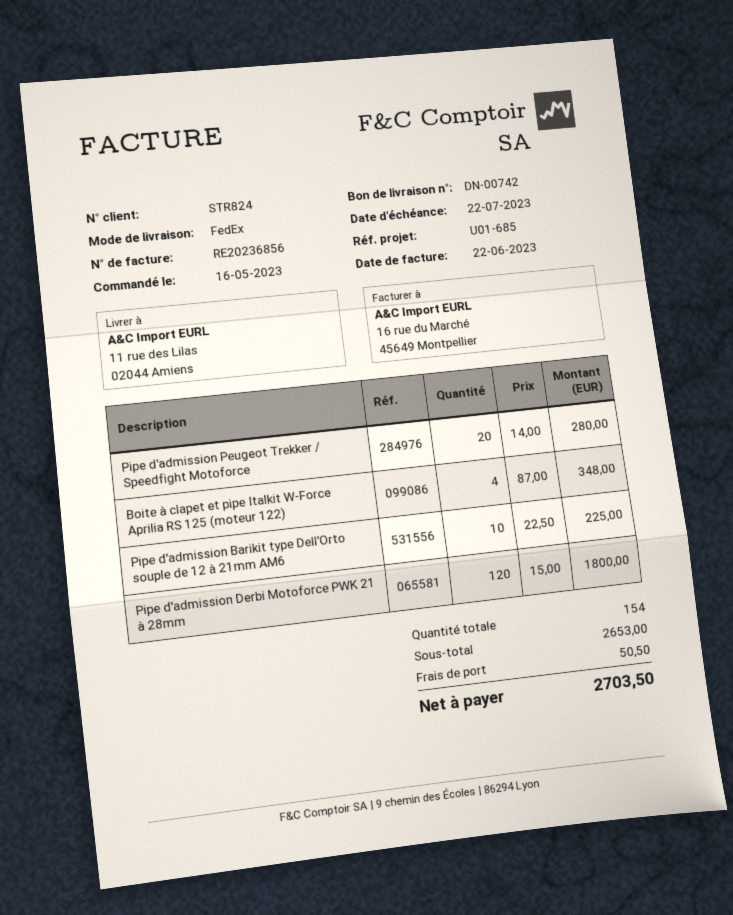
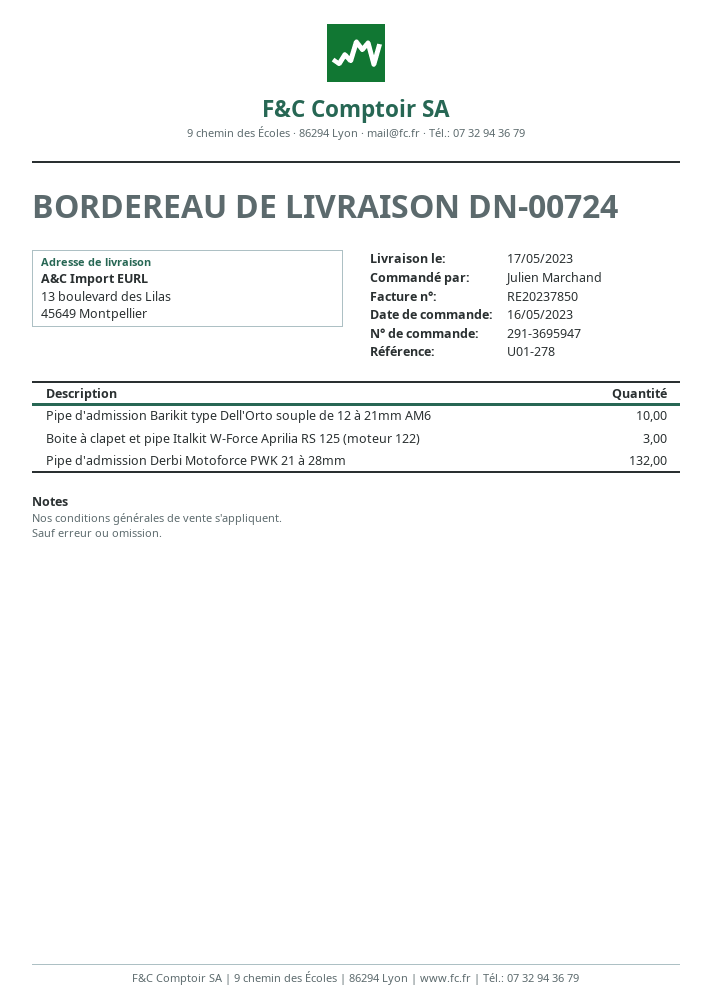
delivery note number: DN-00742 -> DN-00724
invoice number: RE20236856 -> RE20237850
reference: U01-685 -> U01-278
ship to: 11 rue des Lilas, 02044 Amiens -> 13 boulevard des Lilas, 45649 Montpellier
Pipe d'admission Peugeot Trekker / Speedfight Motoforce: 20 -> none
Boite à clapet et pipe Italkit W-Force Aprilia RS 125 (moteur 122): 4 -> 3
Pipe d'admission Derbi Motoforce PWK 21 à 28mm: 120 -> 132

